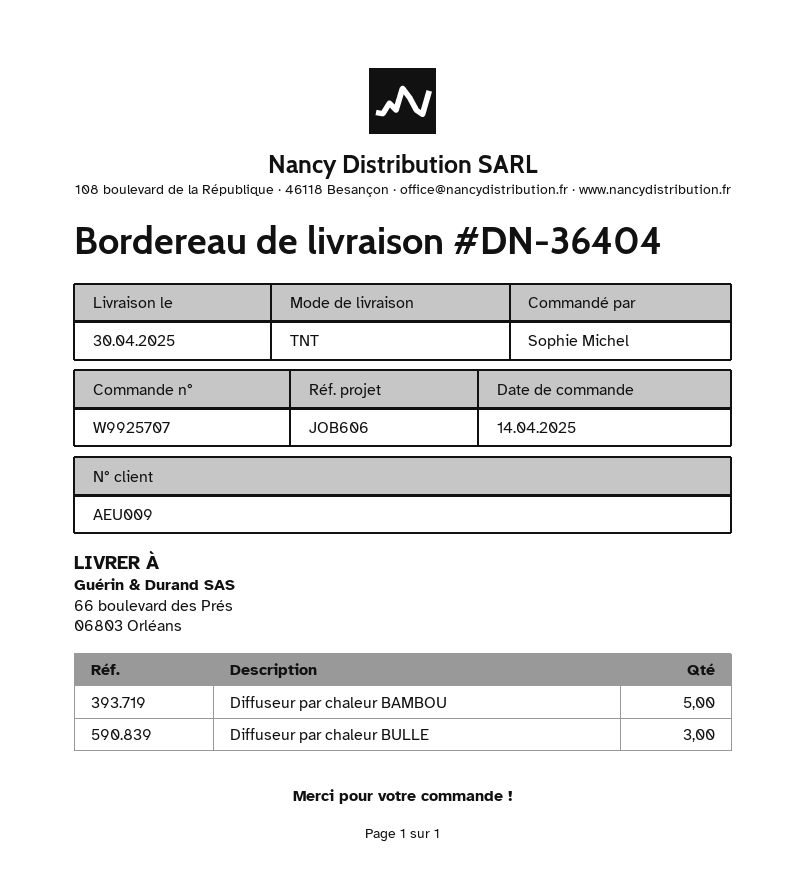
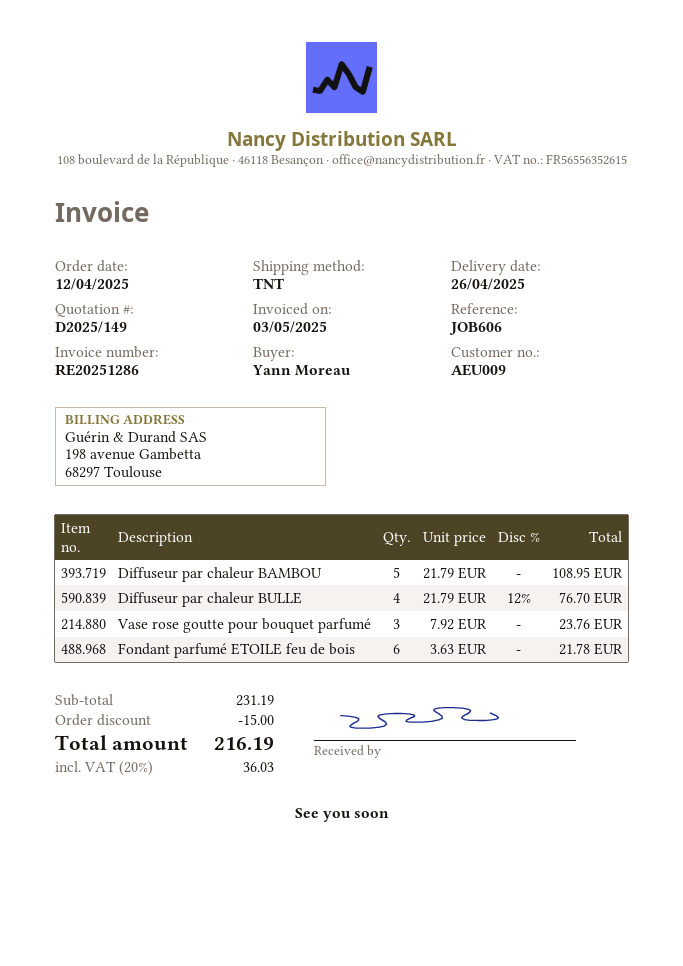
order date: 2025-04-14 -> 2025-04-12
delivery date: 2025-04-30 -> 2025-04-26
ordered by: Sophie Michel -> Yann Moreau
Diffuseur par chaleur BULLE: 3 -> 4
Vase rose goutte pour bouquet parfumé: none -> 3
Fondant parfumé ETOILE feu de bois: none -> 6

